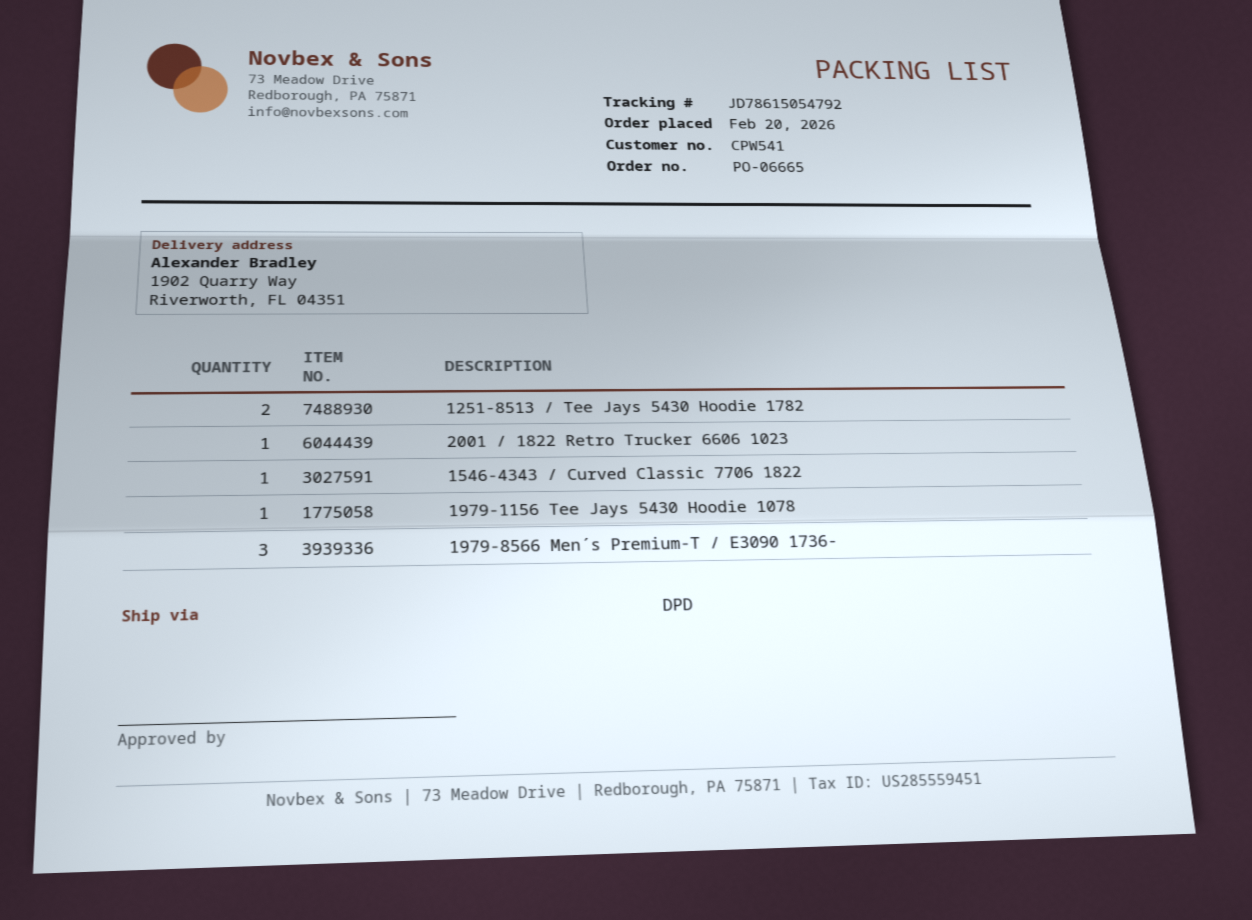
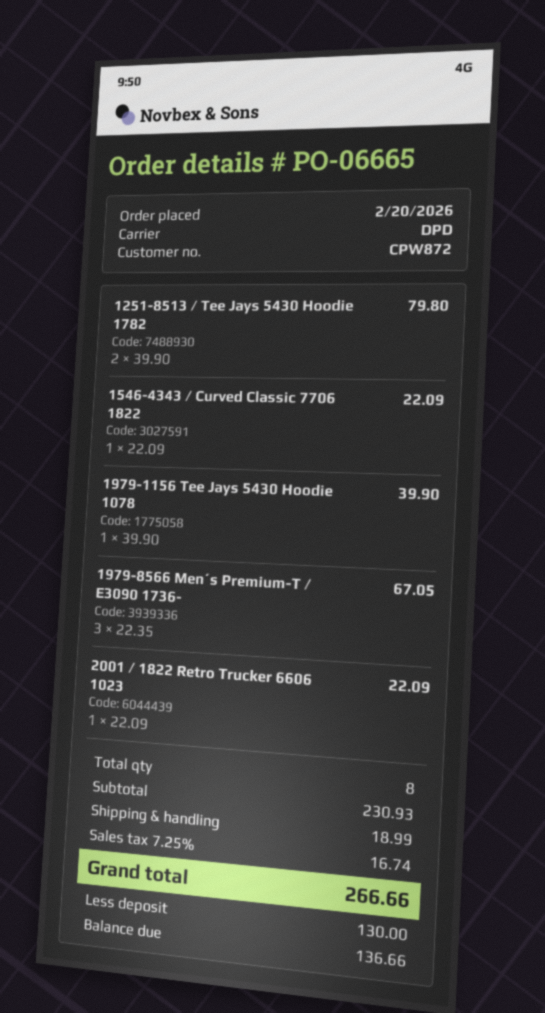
customer number: CPW541 -> CPW872

